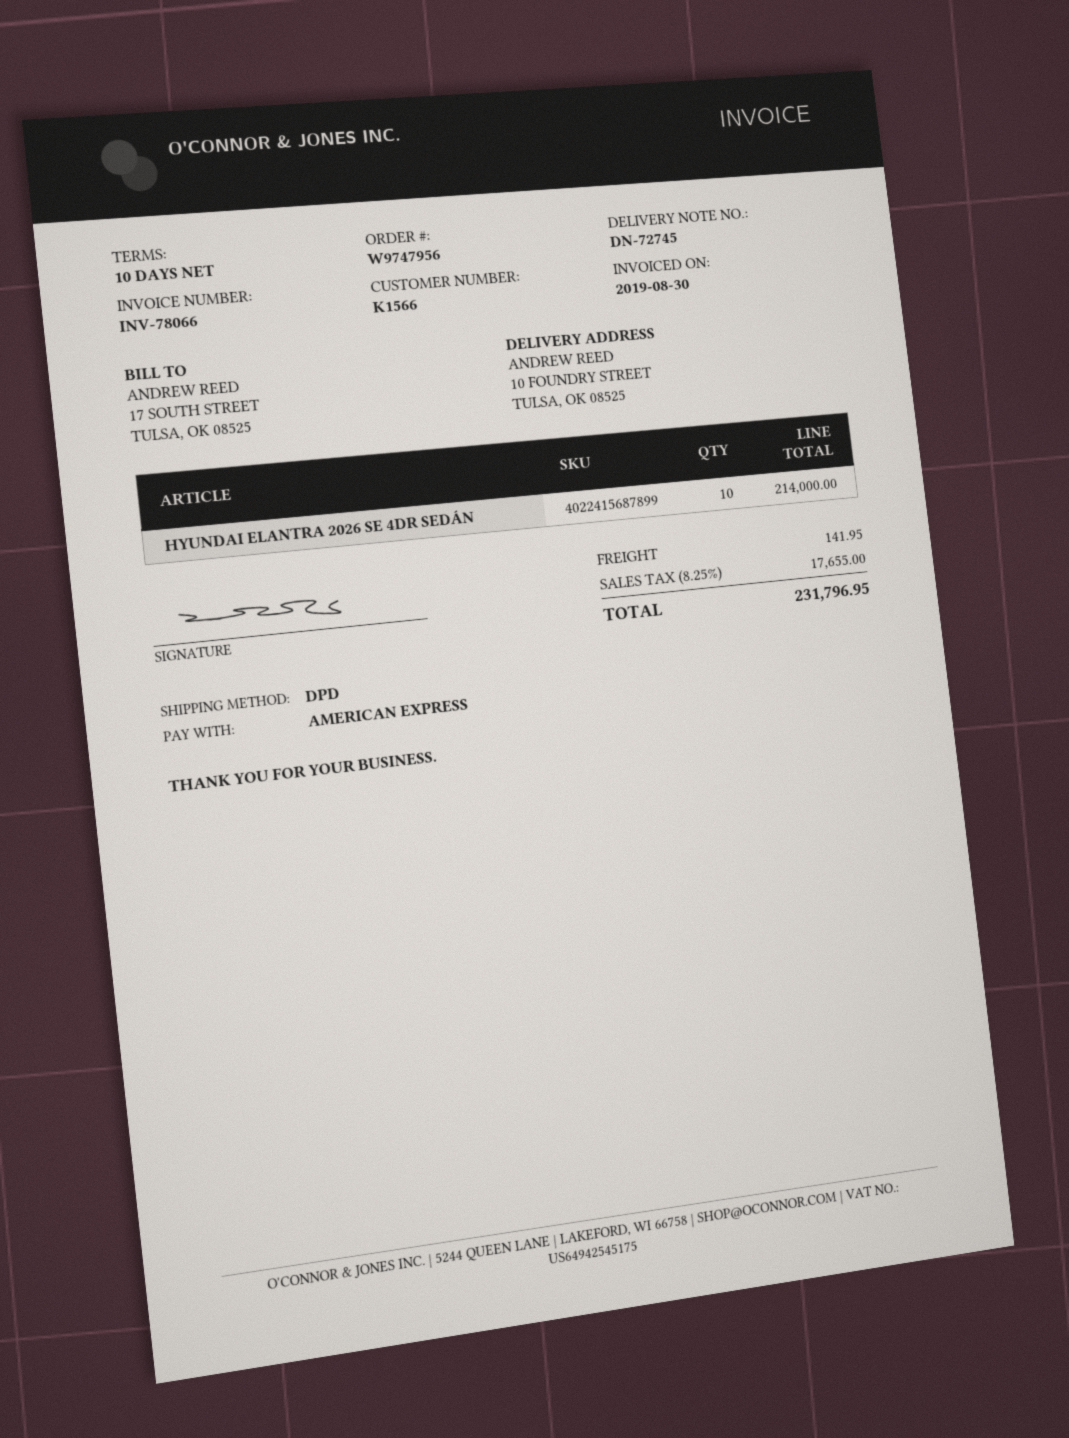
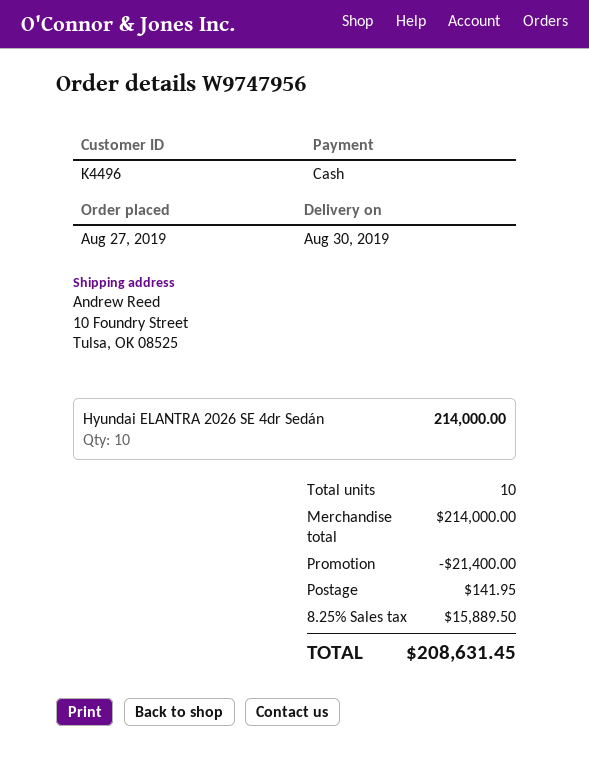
customer number: K1566 -> K4496
payment method: American Express -> cash
discount: none -> 21400.00
tax: 8.25% = 17655.00 -> 8.25% = 15889.50
total: 231796.95 -> 208631.45

